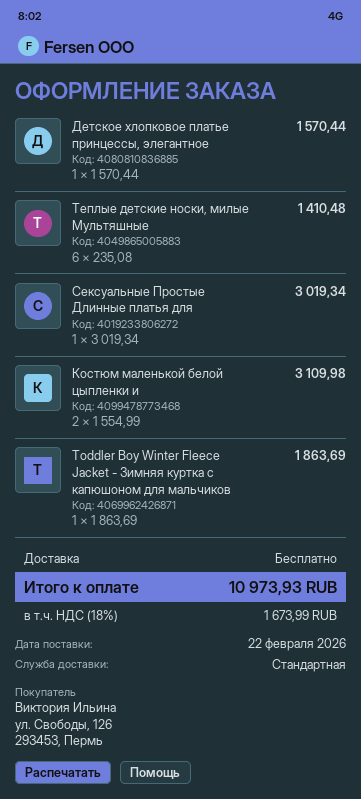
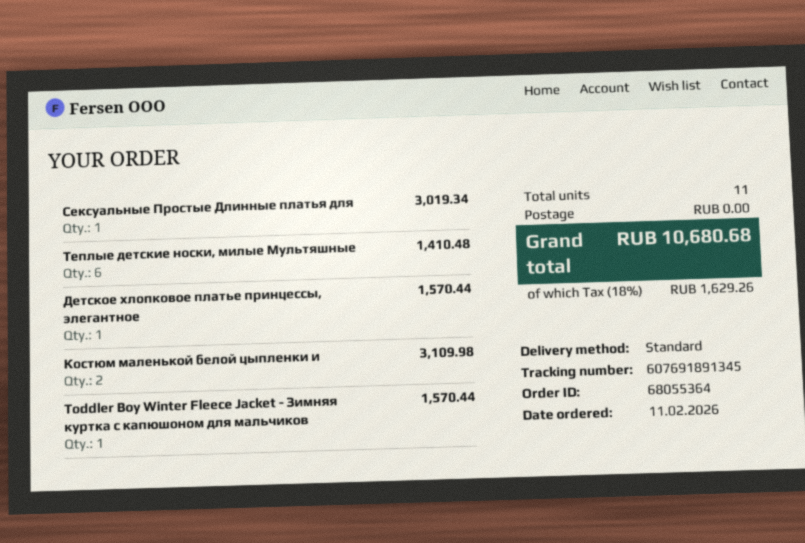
Toddler Boy Winter Fleece Jacket - Зимняя куртка с капюшоном для мальчиков: 1 for 1863.69 -> 1 for 1570.44
tax: 18% = 1673.99 -> 18% = 1629.26
total: 10973.93 -> 10680.68

